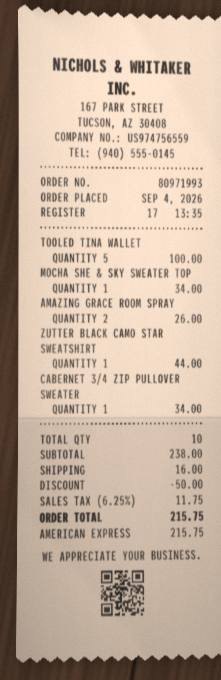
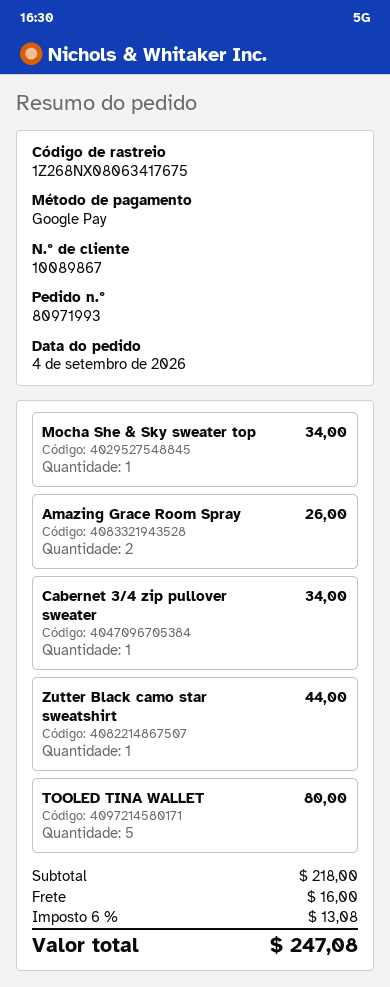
payment method: American Express -> Google Pay
TOOLED TINA WALLET: 5 for 100.00 -> 5 for 80.00
subtotal: 238.00 -> 218.00
discount: 50.00 -> none
tax: 6.25% = 11.75 -> 6% = 13.08
total: 215.75 -> 247.08

